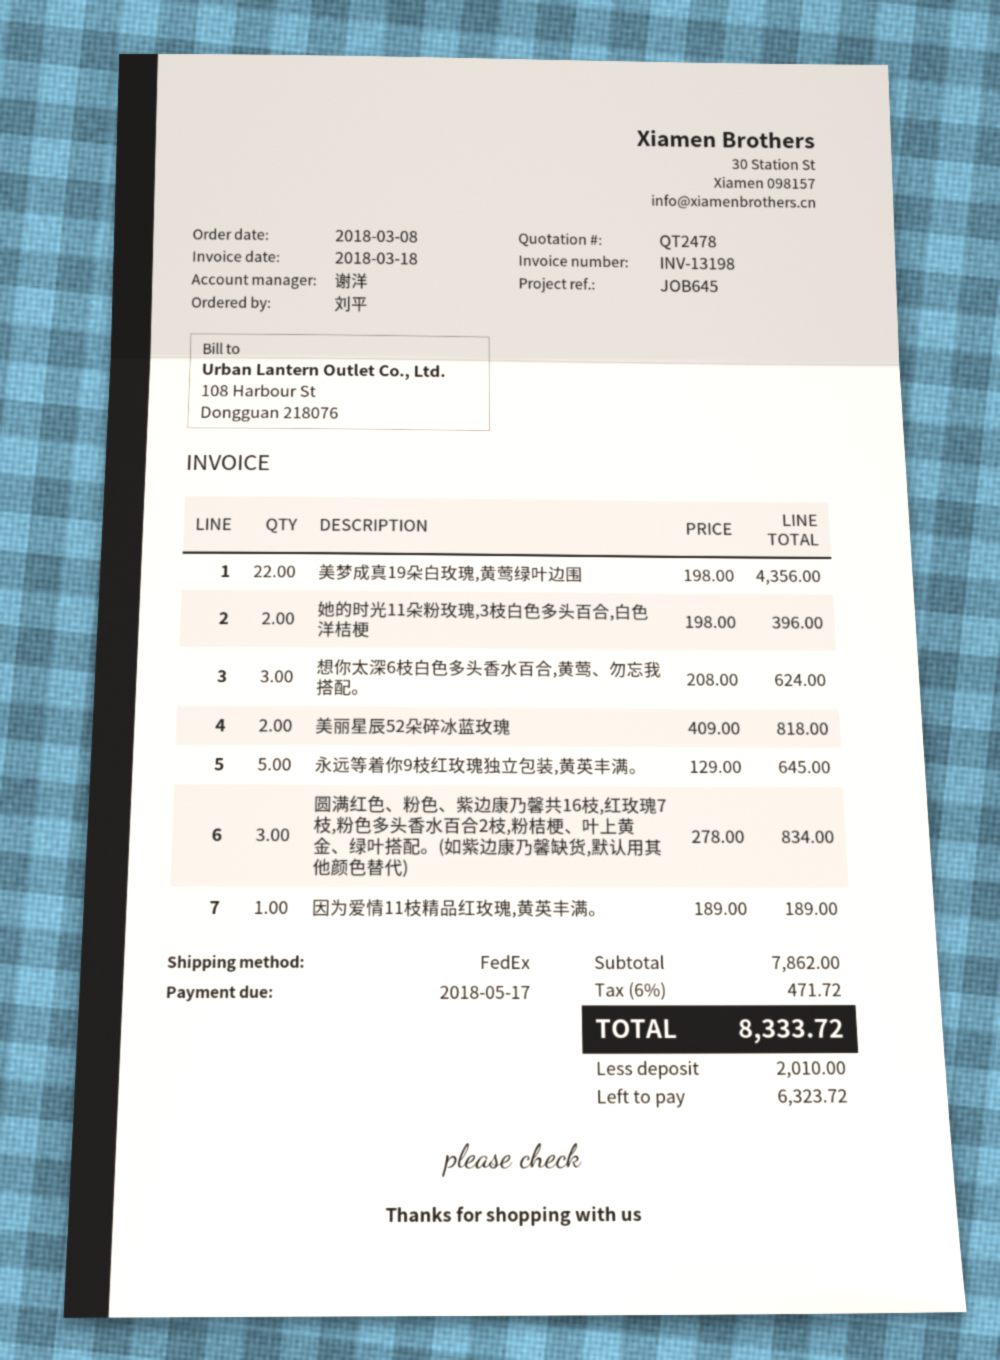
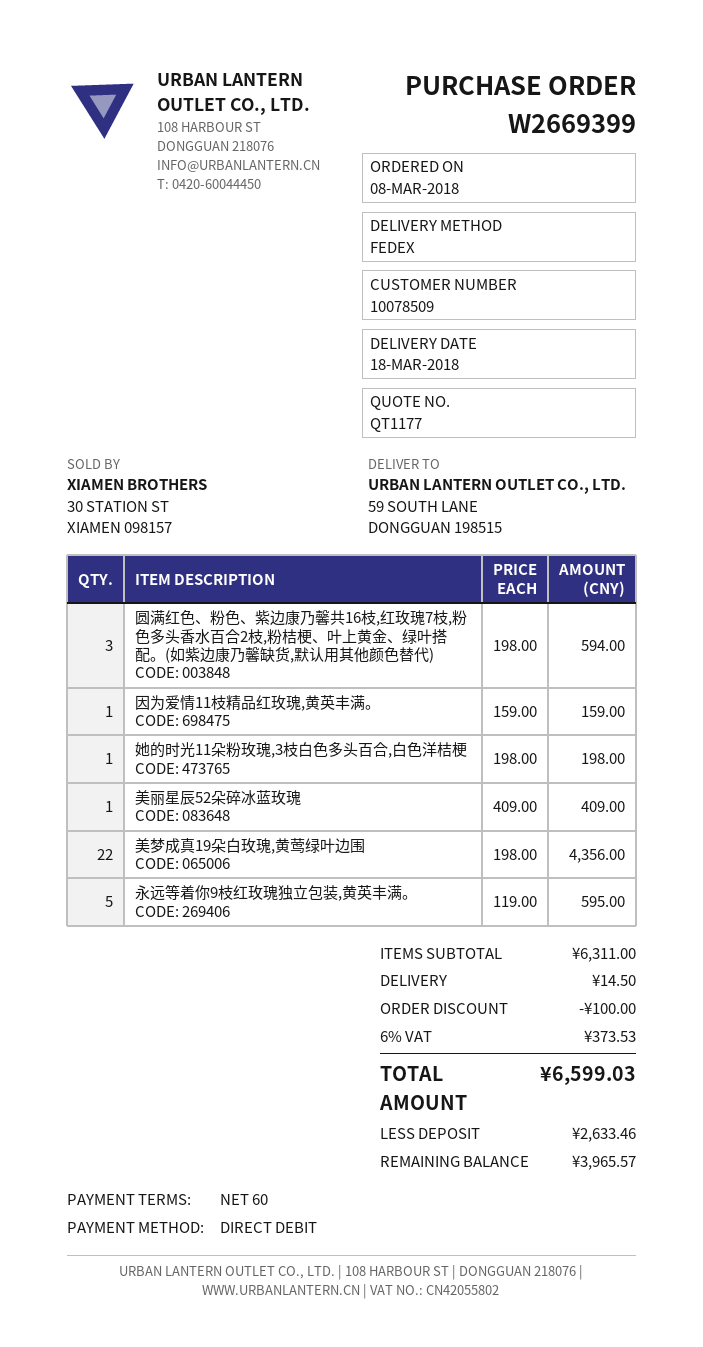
quote number: QT2478 -> QT1177
她的时光11朵粉玫瑰,3枝白色多头百合,白色洋桔梗: 2 x 198.00 = 396.00 -> 1 x 198.00 = 198.00
想你太深6枝白色多头香水百合,黄莺、勿忘我搭配。: 3 x 208.00 = 624.00 -> none
美丽星辰52朵碎冰蓝玫瑰: 2 x 409.00 = 818.00 -> 1 x 409.00 = 409.00
永远等着你9枝红玫瑰独立包装,黄英丰满。: 5 x 129.00 = 645.00 -> 5 x 119.00 = 595.00
圆满红色、粉色、紫边康乃馨共16枝,红玫瑰7枝,粉色多头香水百合2枝,粉桔梗、叶上黄金、绿叶搭配。(如紫边康乃馨缺货,默认用其他颜色替代): 3 x 278.00 = 834.00 -> 3 x 198.00 = 594.00
因为爱情11枝精品红玫瑰,黄英丰满。: 1 x 189.00 = 189.00 -> 1 x 159.00 = 159.00
subtotal: 7862.00 -> 6311.00
discount: none -> 100.00
shipping: none -> 14.50
tax: 6% = 471.72 -> 6% = 373.53
total: 8333.72 -> 6599.03
deposit: 2010.00 -> 2633.46
balance: 6323.72 -> 3965.57

